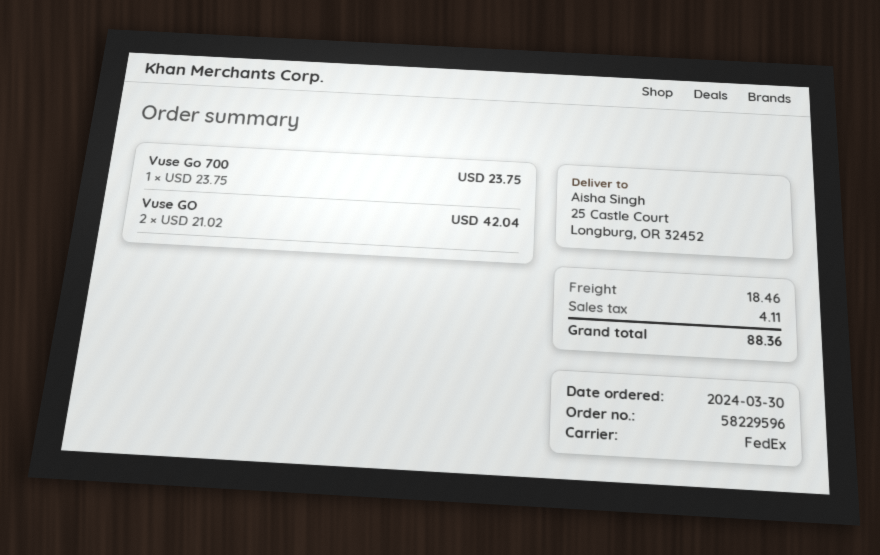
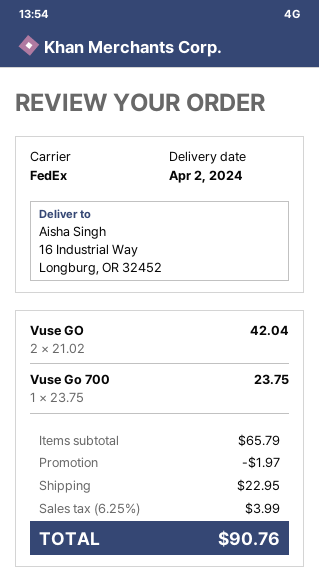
ship to: 25 Castle Court, Longburg, OR 32452 -> 16 Industrial Way, Longburg, OR 32452
discount: none -> 1.97
shipping: 18.46 -> 22.95
tax: 4.11 -> 3.99
total: 88.36 -> 90.76

